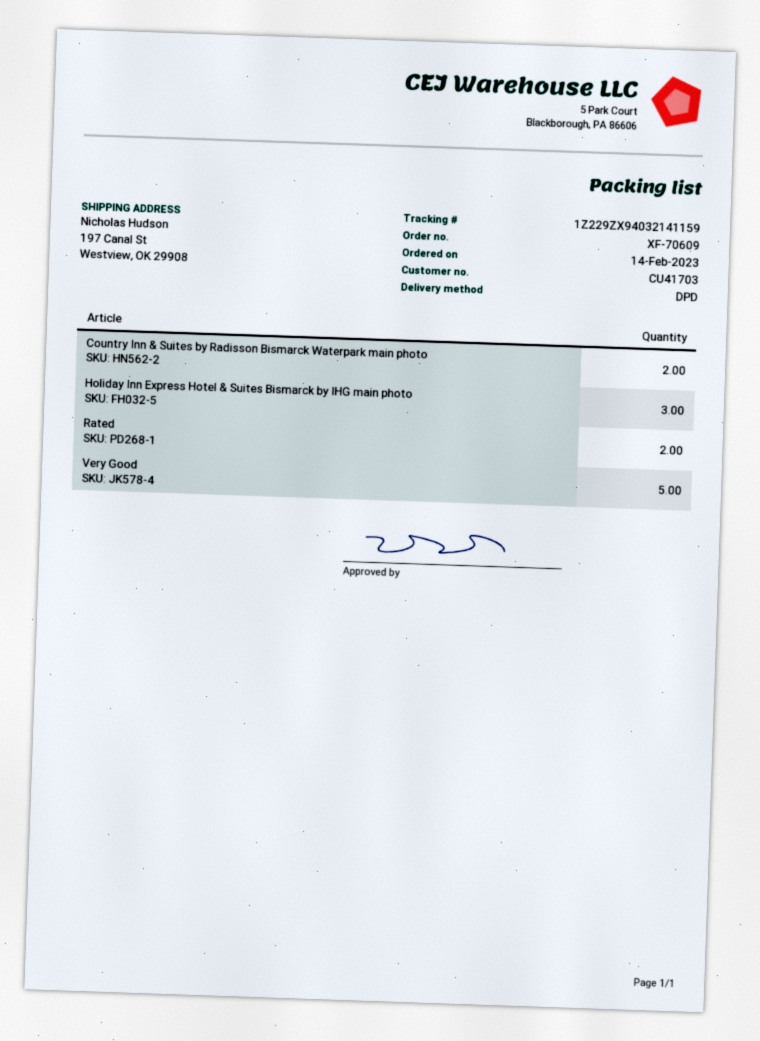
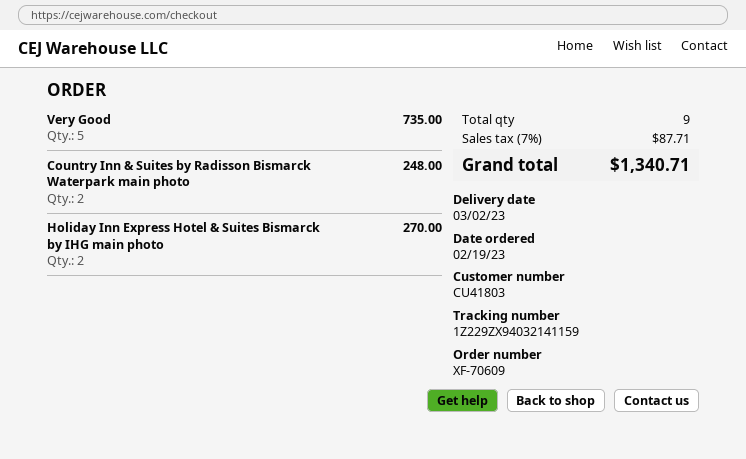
order date: 2023-02-14 -> 2023-02-19
customer number: CU41703 -> CU41803
Holiday Inn Express Hotel & Suites Bismarck by IHG main photo: 3 -> 2
Rated: 2 -> none

